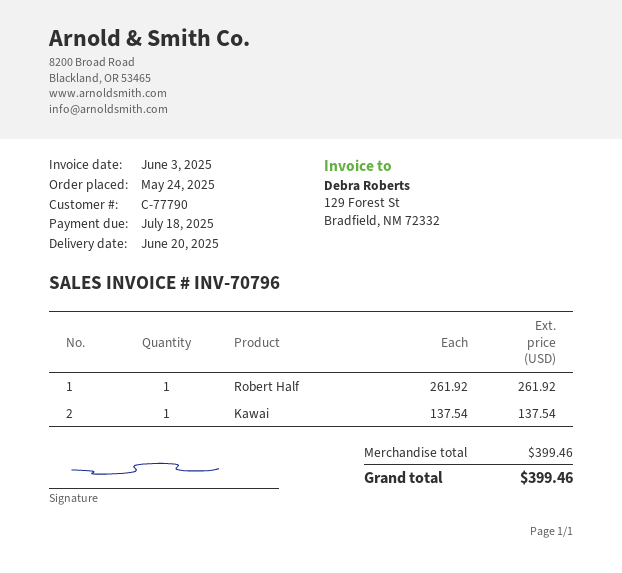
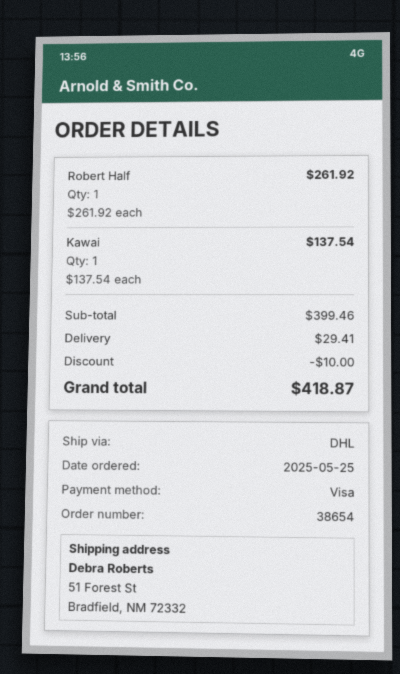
order date: 2025-05-24 -> 2025-05-25
discount: none -> 10.00
shipping: none -> 29.41
total: 399.46 -> 418.87

